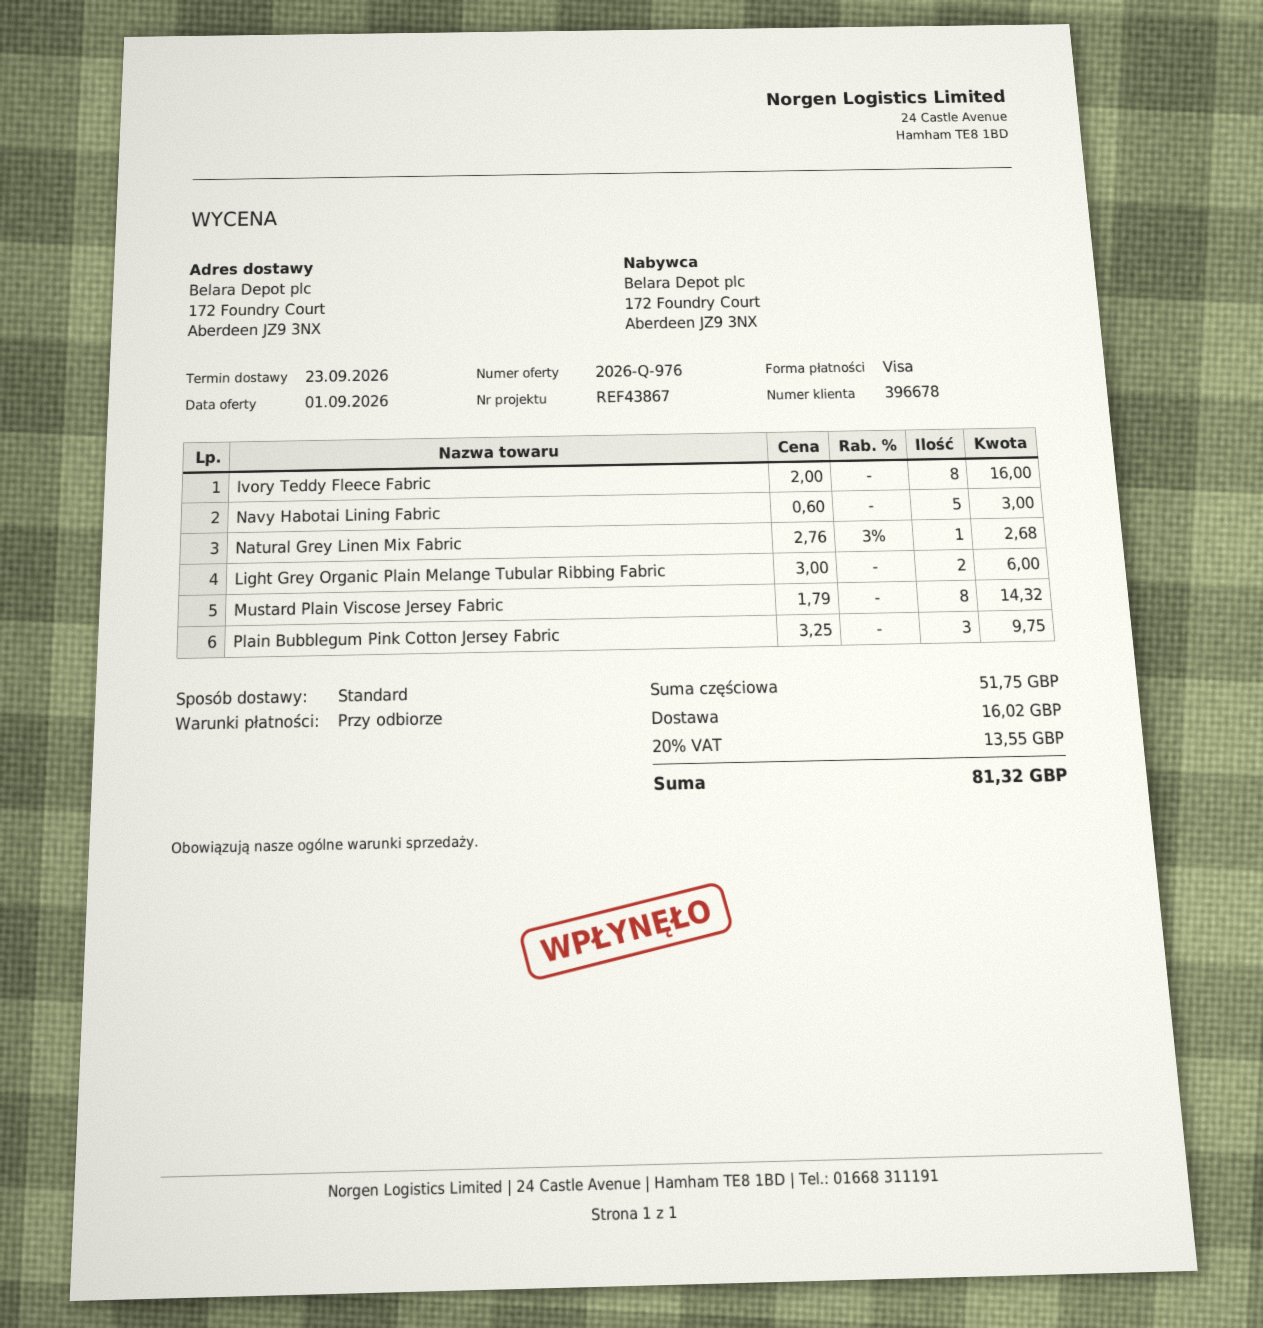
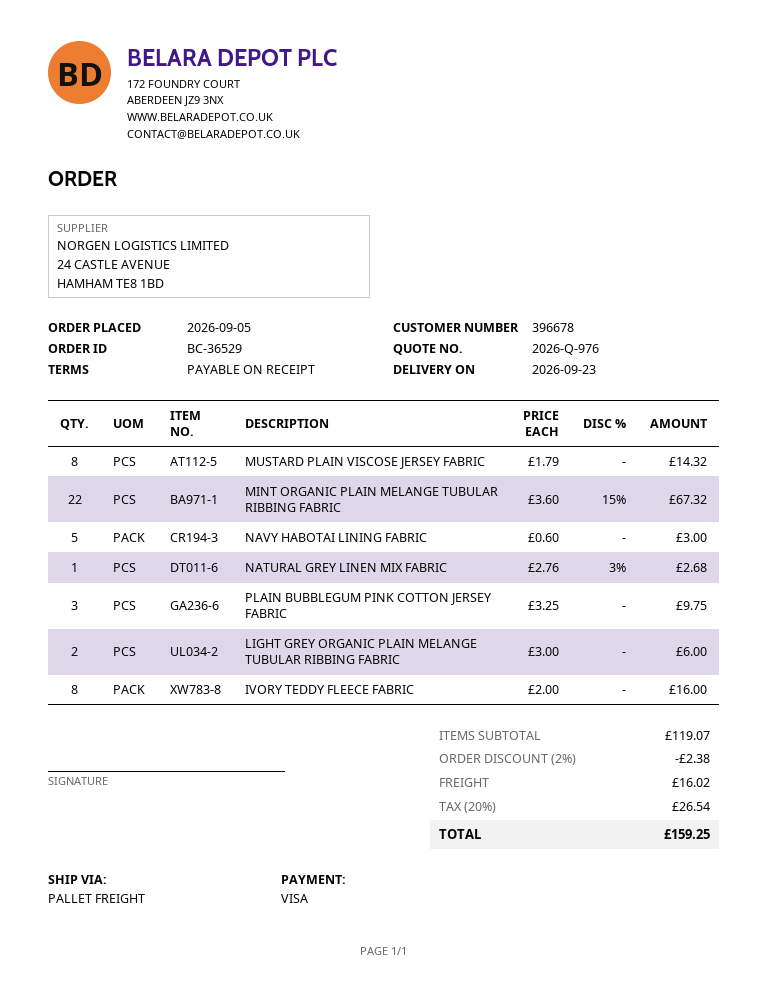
shipping method: standard -> pallet freight
MINT ORGANIC PLAIN MELANGE TUBULAR RIBBING FABRIC: none -> 22 x 3.60 - 15% = 67.32
subtotal: 51.75 -> 119.07
discount: none -> 2% = 2.38
tax: 20% = 13.55 -> 20% = 26.54
total: 81.32 -> 159.25

